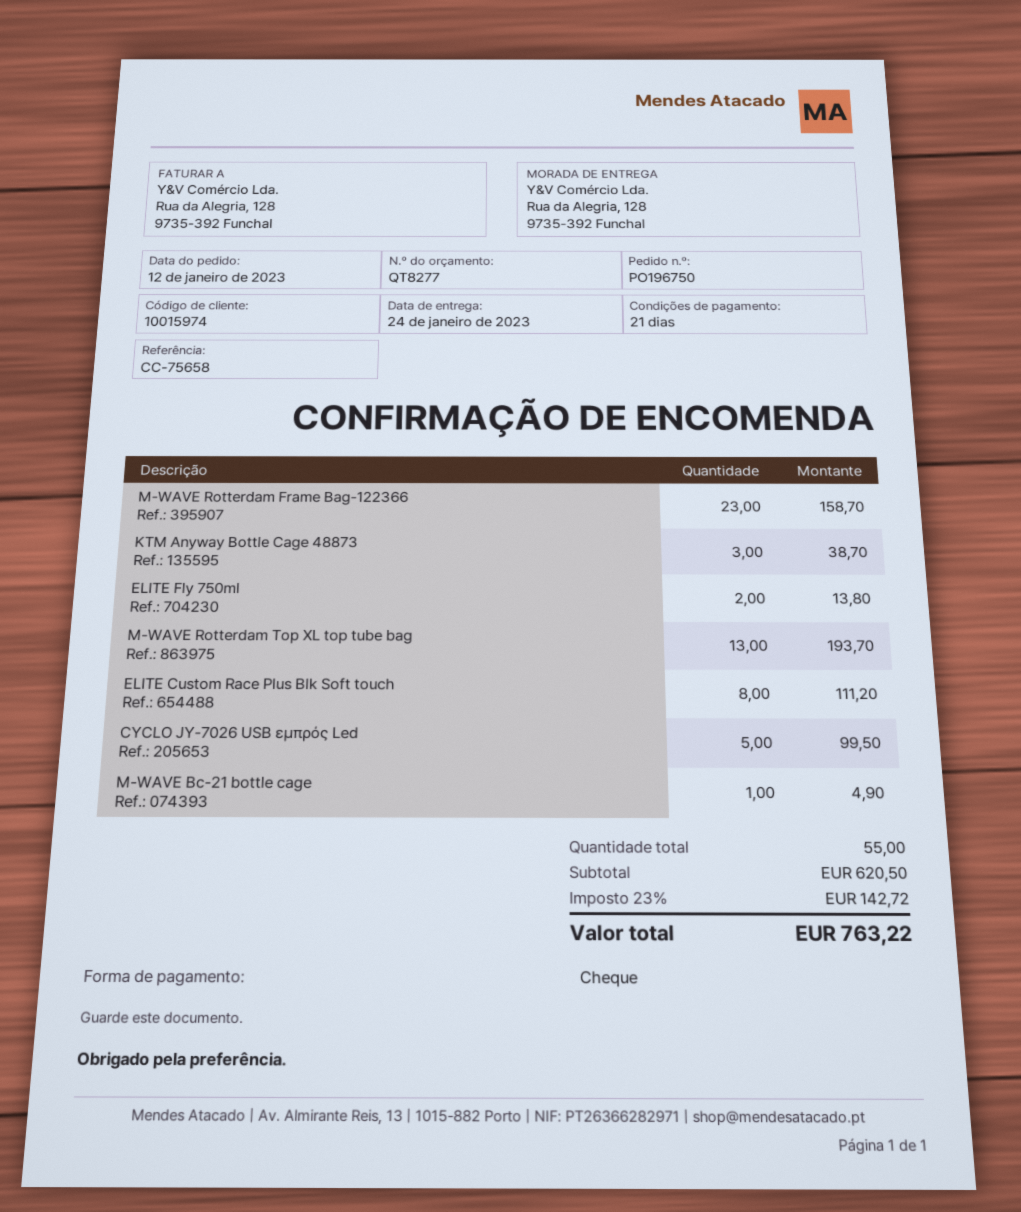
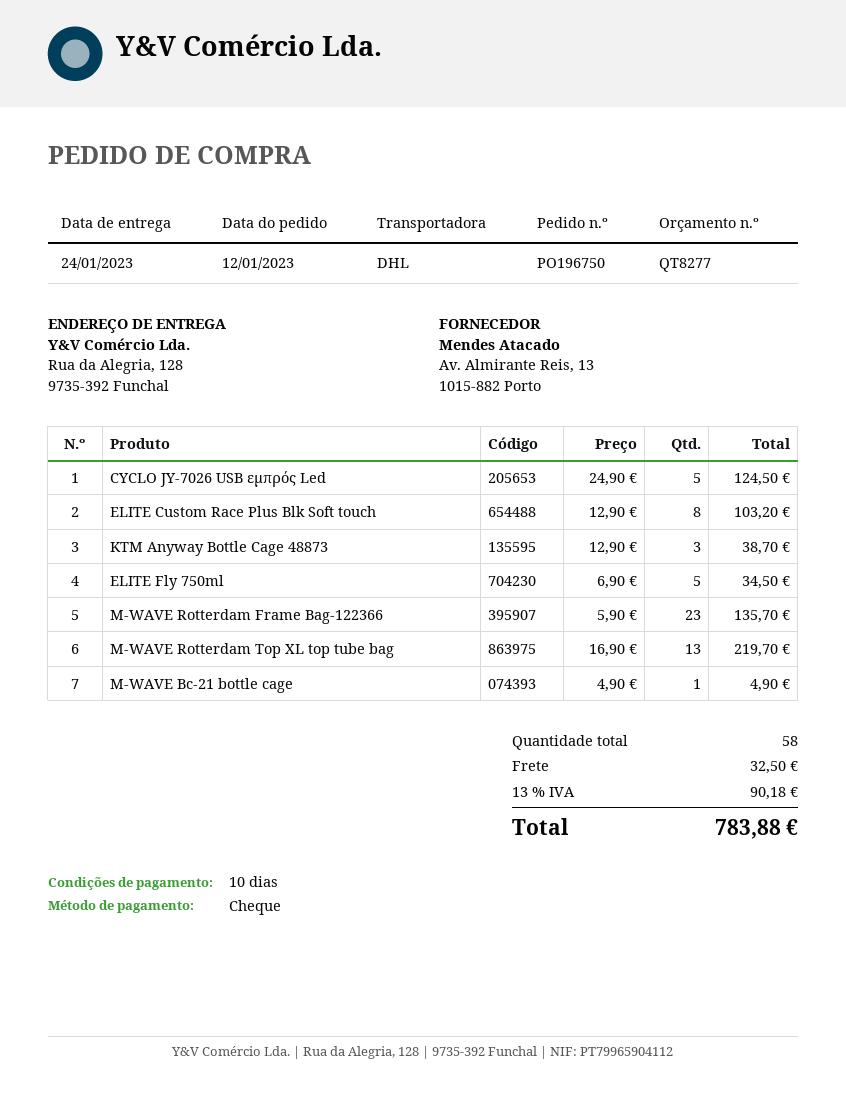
payment terms: 21 days -> 10 days
M-WAVE Rotterdam Frame Bag-122366: 23 for 158.70 -> 23 for 135.70
ELITE Fly 750ml: 2 for 13.80 -> 5 for 34.50
M-WAVE Rotterdam Top XL top tube bag: 13 for 193.70 -> 13 for 219.70
ELITE Custom Race Plus Blk Soft touch: 8 for 111.20 -> 8 for 103.20
CYCLO JY-7026 USB εμπρός Led: 5 for 99.50 -> 5 for 124.50
total quantity: 55 -> 58
shipping: none -> 32.50
tax: 23% = 142.72 -> 13% = 90.18
total: 763.22 -> 783.88

